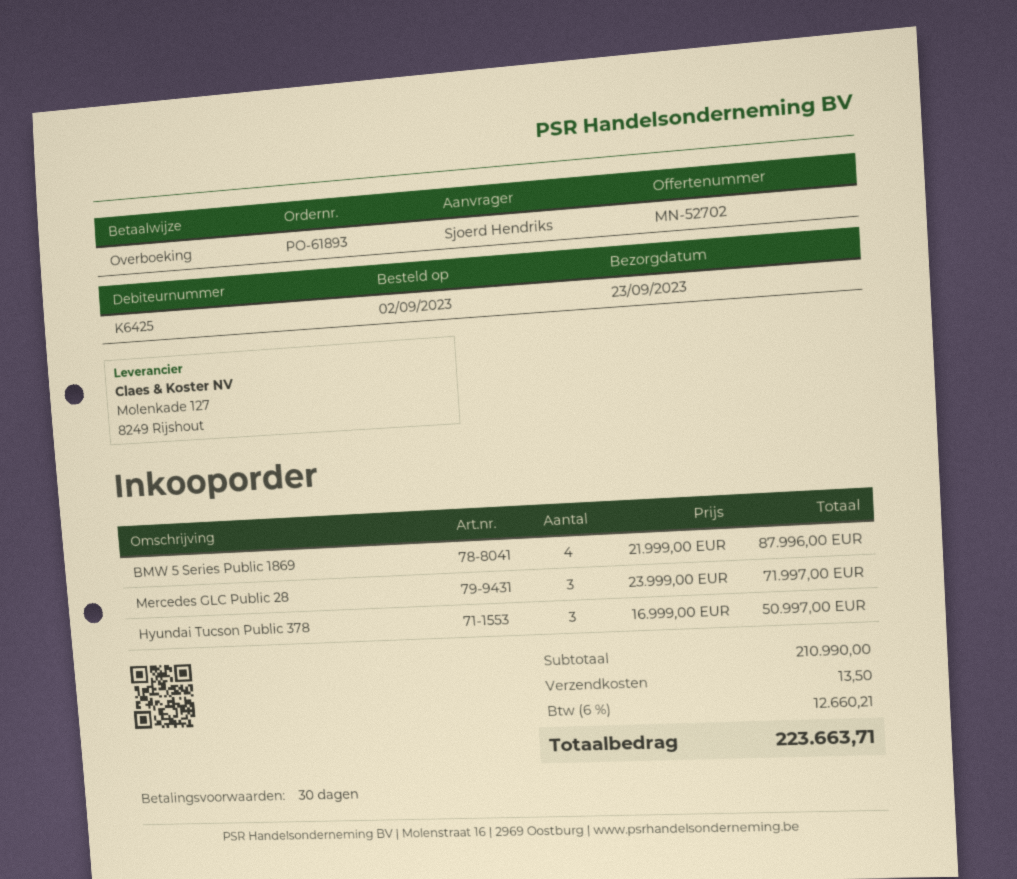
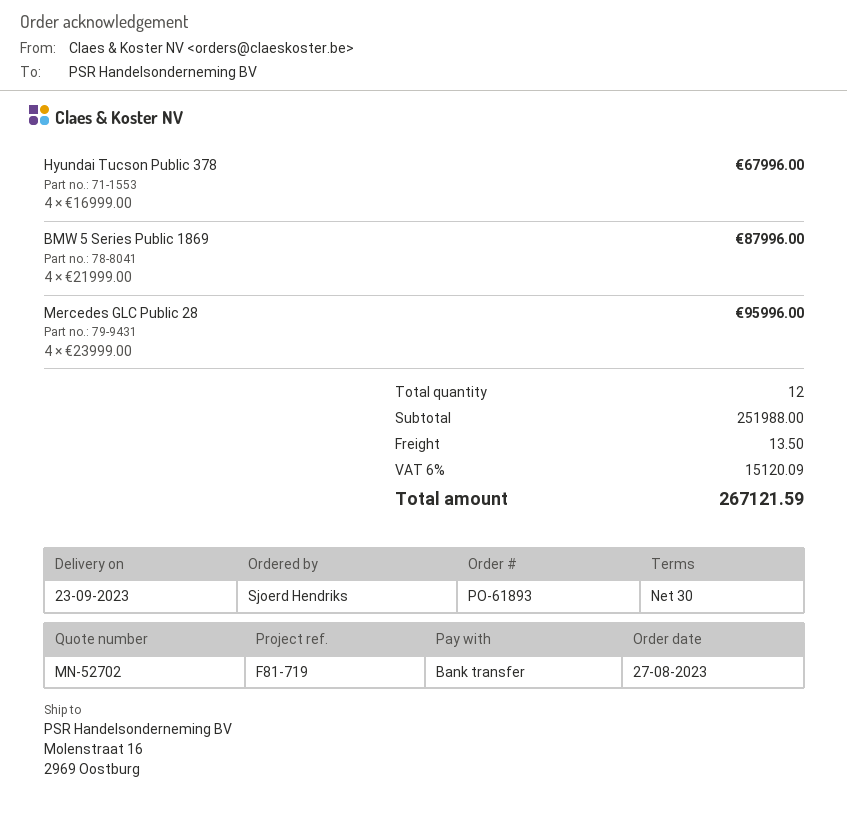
order date: 2023-09-02 -> 2023-08-27
Mercedes GLC Public 28: 3 x 23999.00 = 71997.00 -> 4 x 23999.00 = 95996.00
Hyundai Tucson Public 378: 3 x 16999.00 = 50997.00 -> 4 x 16999.00 = 67996.00
subtotal: 210990.00 -> 251988.00
tax: 6% = 12660.21 -> 6% = 15120.09
total: 223663.71 -> 267121.59

